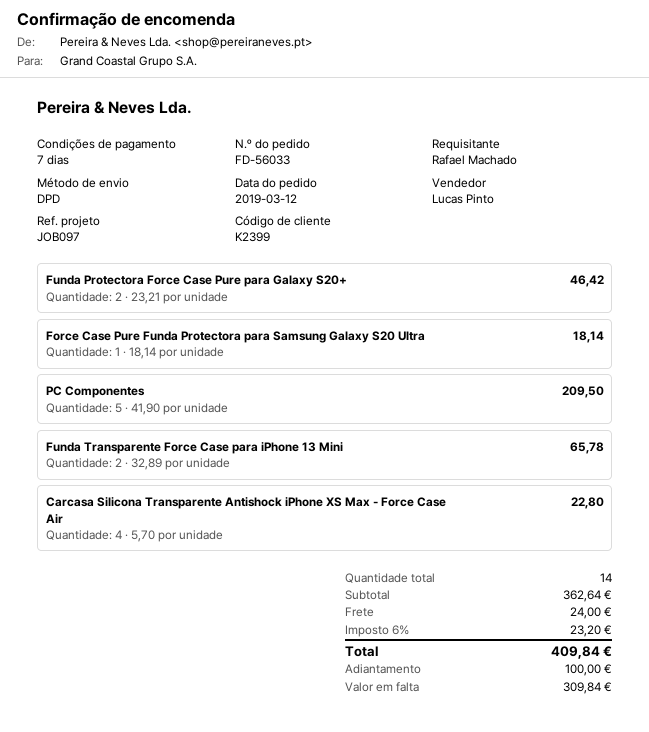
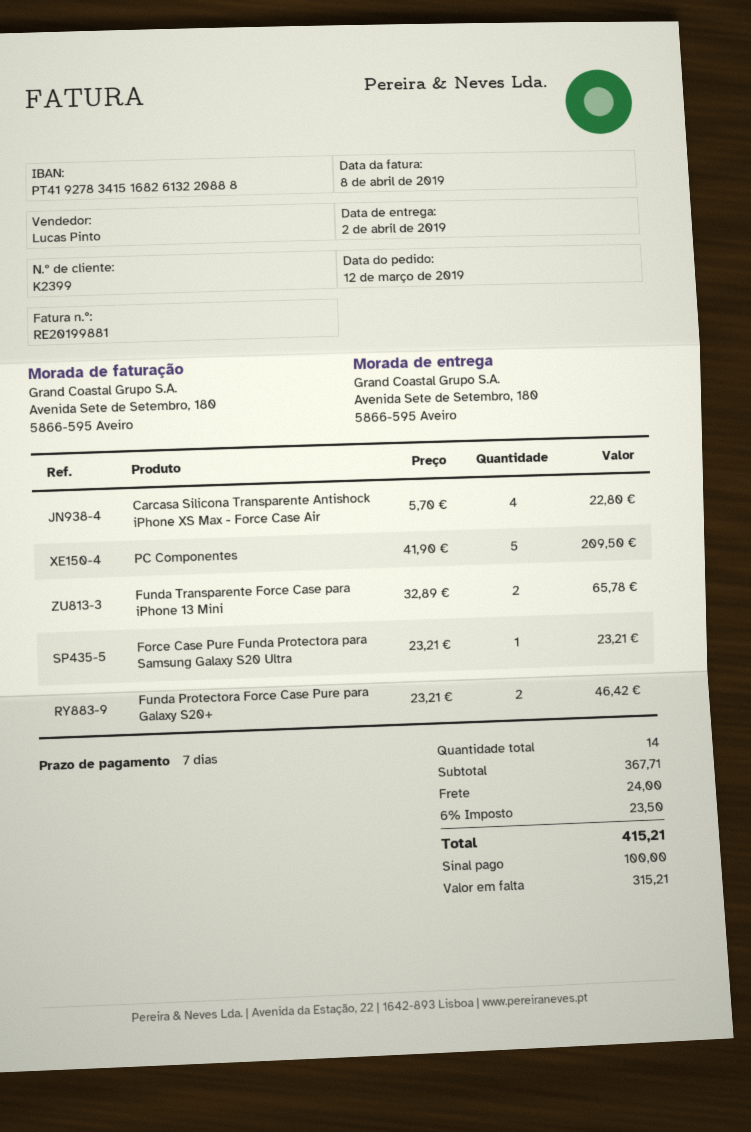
Force Case Pure Funda Protectora para Samsung Galaxy S20 Ultra: 1 x 18.14 = 18.14 -> 1 x 23.21 = 23.21
subtotal: 362.64 -> 367.71
tax: 6% = 23.20 -> 6% = 23.50
total: 409.84 -> 415.21
balance: 309.84 -> 315.21

